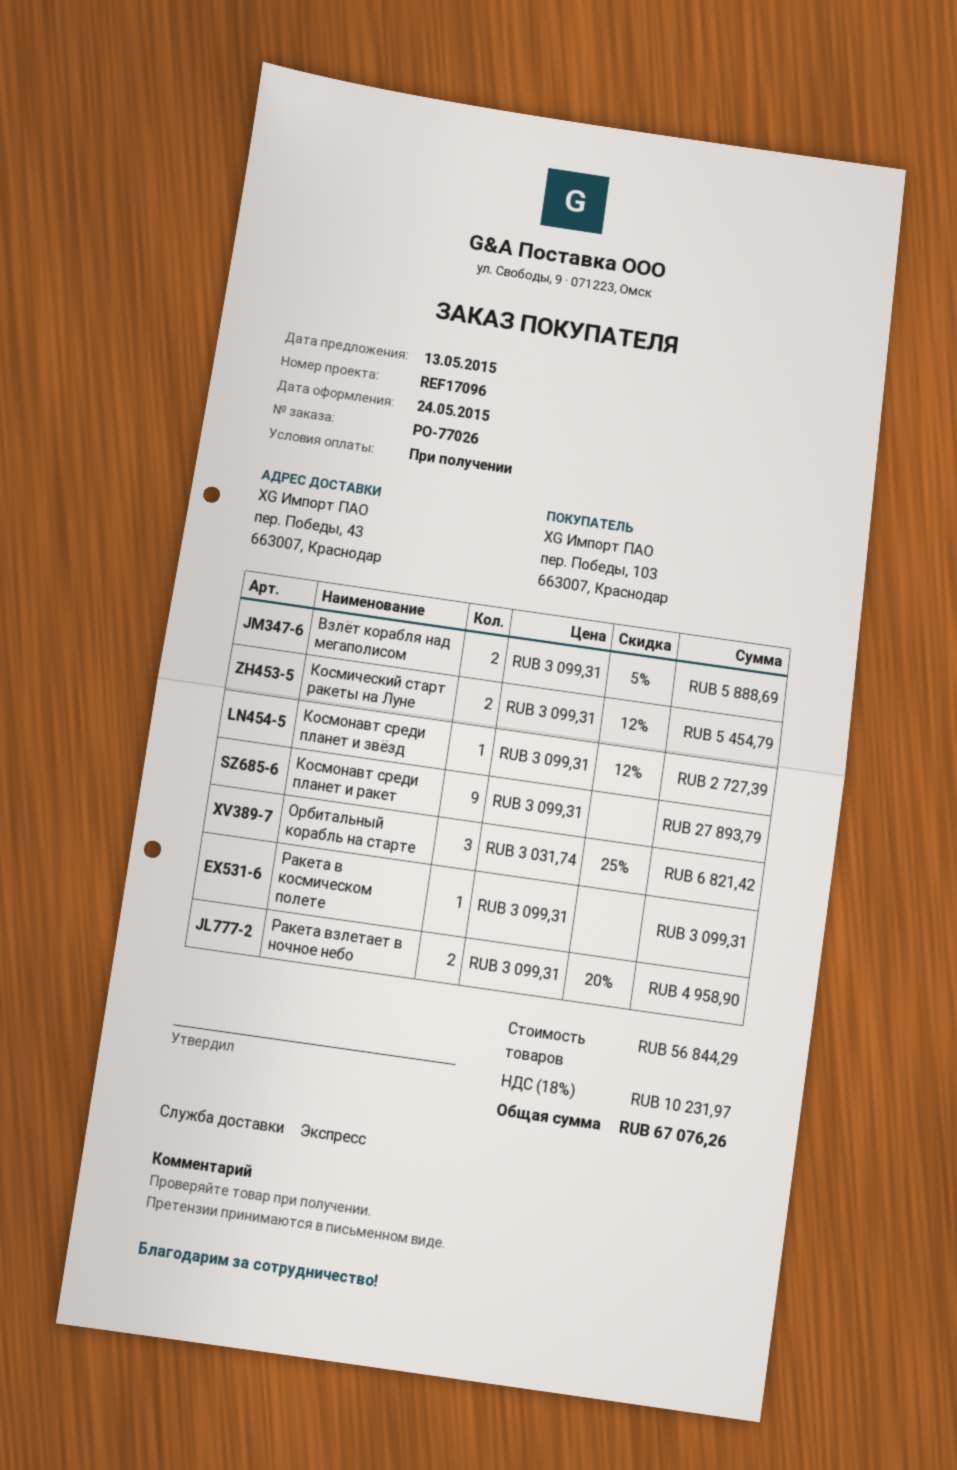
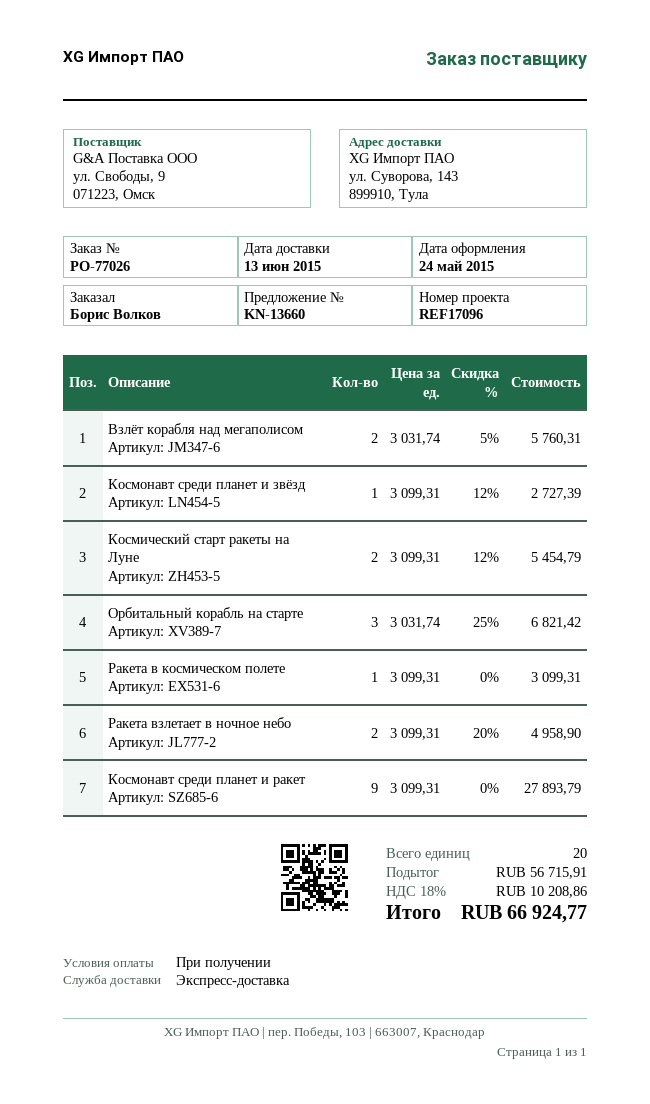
ship to: пер. Победы, 43, 663007, Краснодар -> ул. Суворова, 143, 899910, Тула
Взлёт корабля над мегаполисом: 2 x 3099.31 - 5% = 5888.69 -> 2 x 3031.74 - 5% = 5760.31
subtotal: 56844.29 -> 56715.91
tax: 18% = 10231.97 -> 18% = 10208.86
total: 67076.26 -> 66924.77

